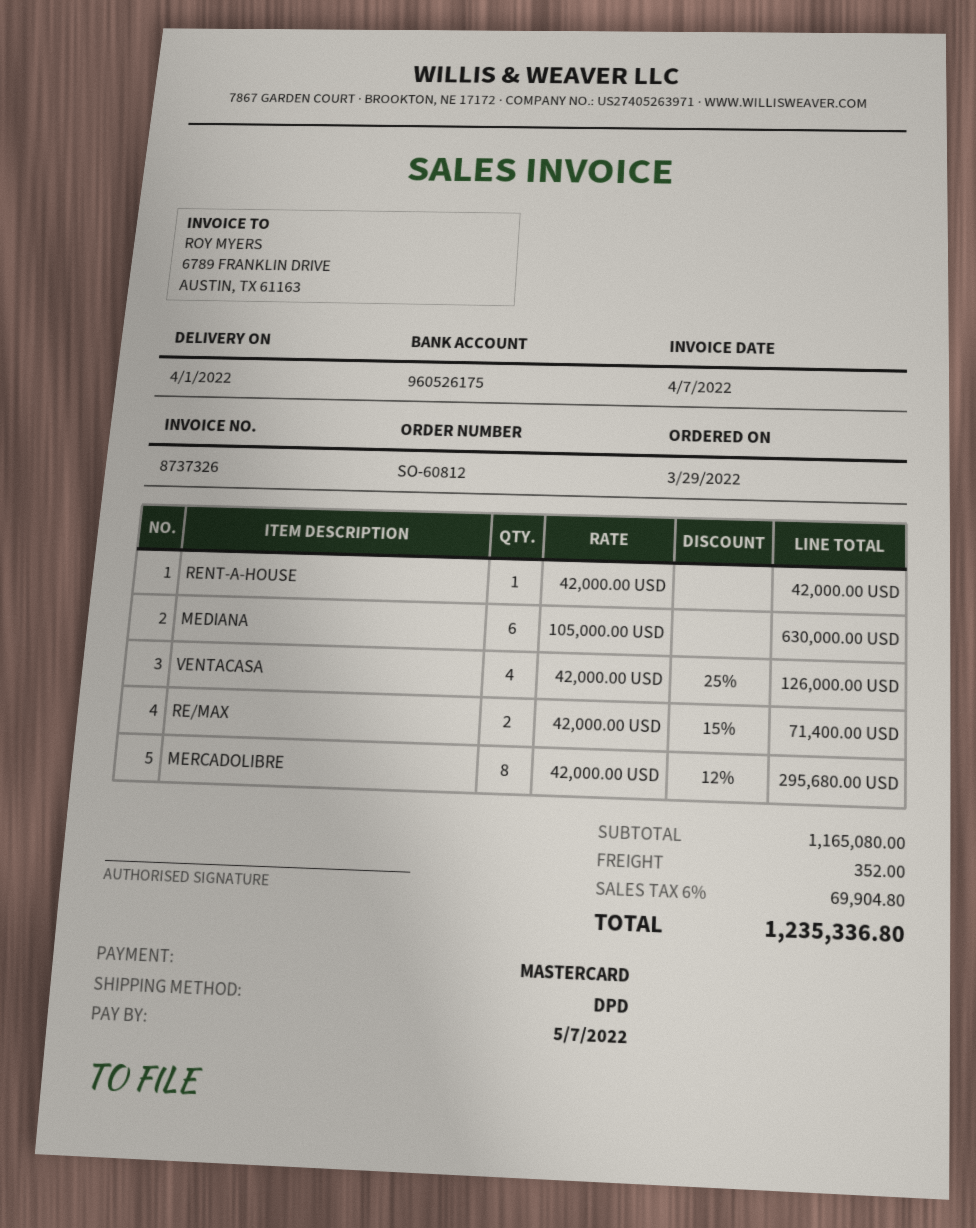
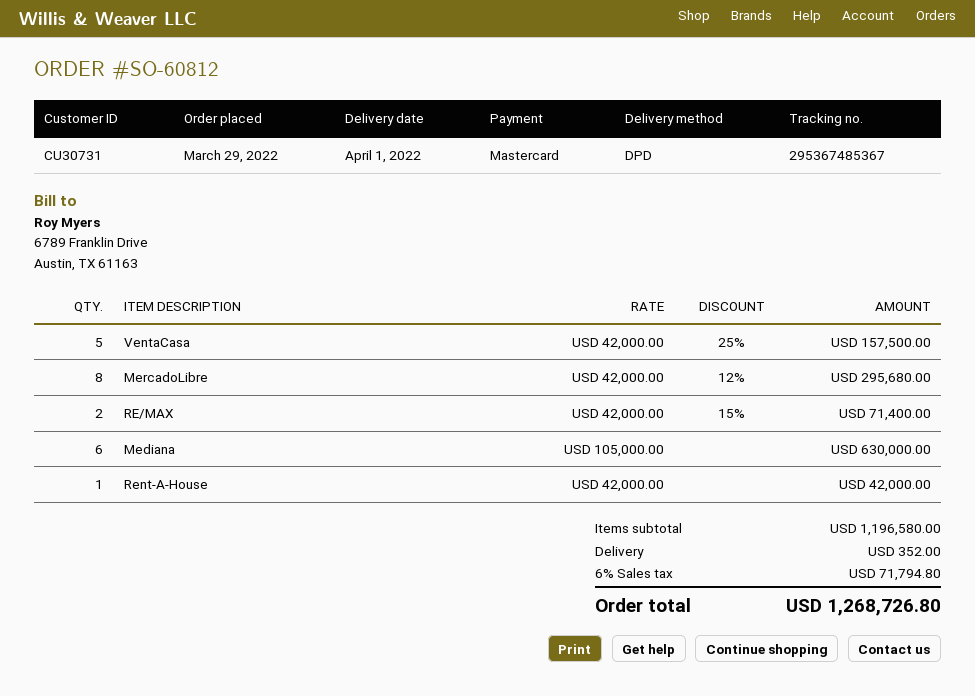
VENTACASA: 4 x 42000.00 - 25% = 126000.00 -> 5 x 42000.00 - 25% = 157500.00
subtotal: 1165080.00 -> 1196580.00
tax: 6% = 69904.80 -> 6% = 71794.80
total: 1235336.80 -> 1268726.80

